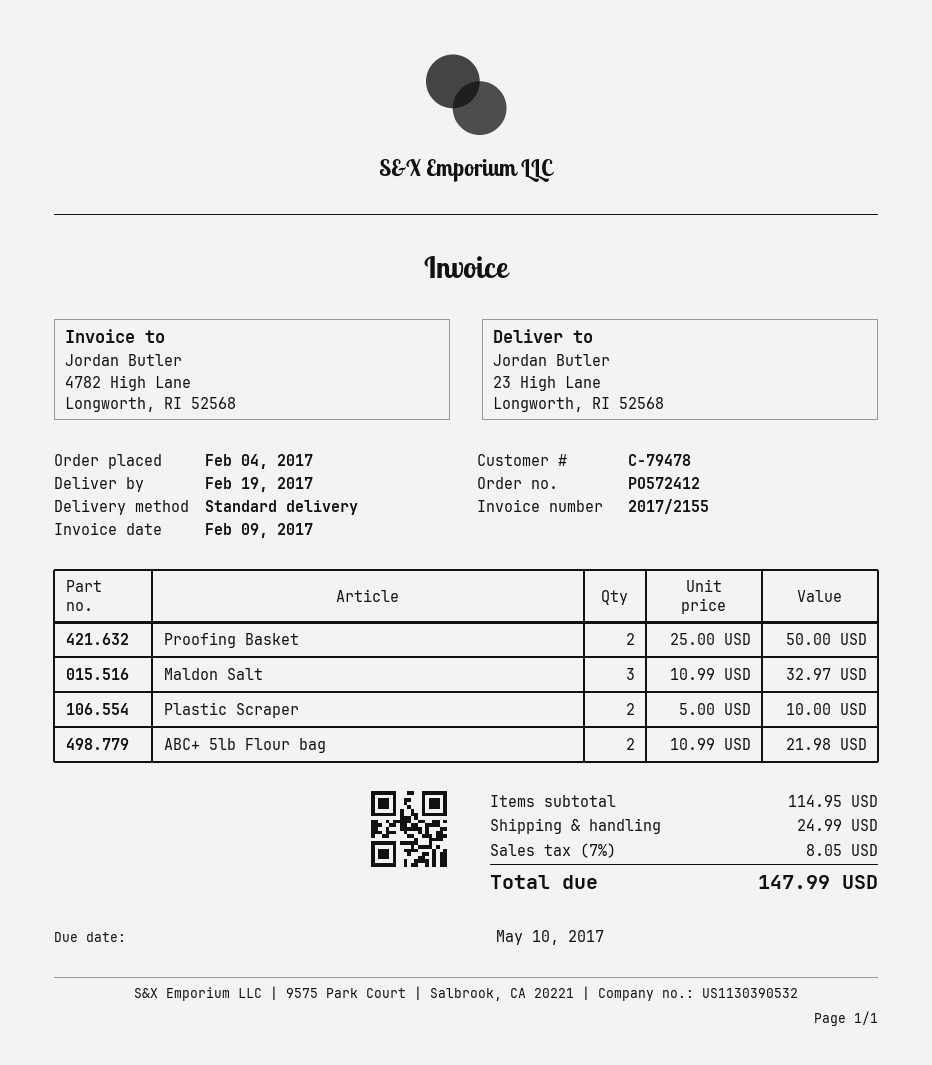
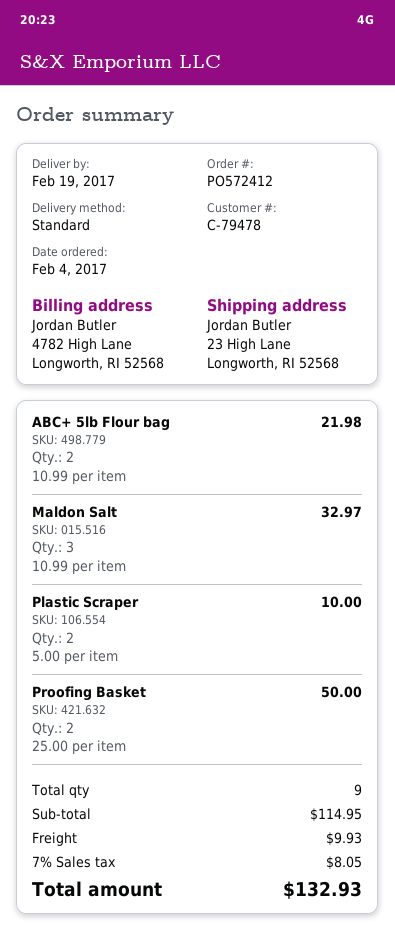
shipping: 24.99 -> 9.93
total: 147.99 -> 132.93

